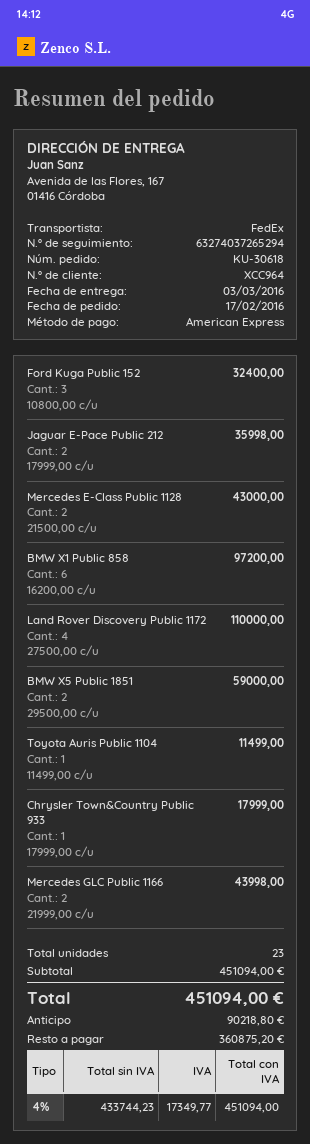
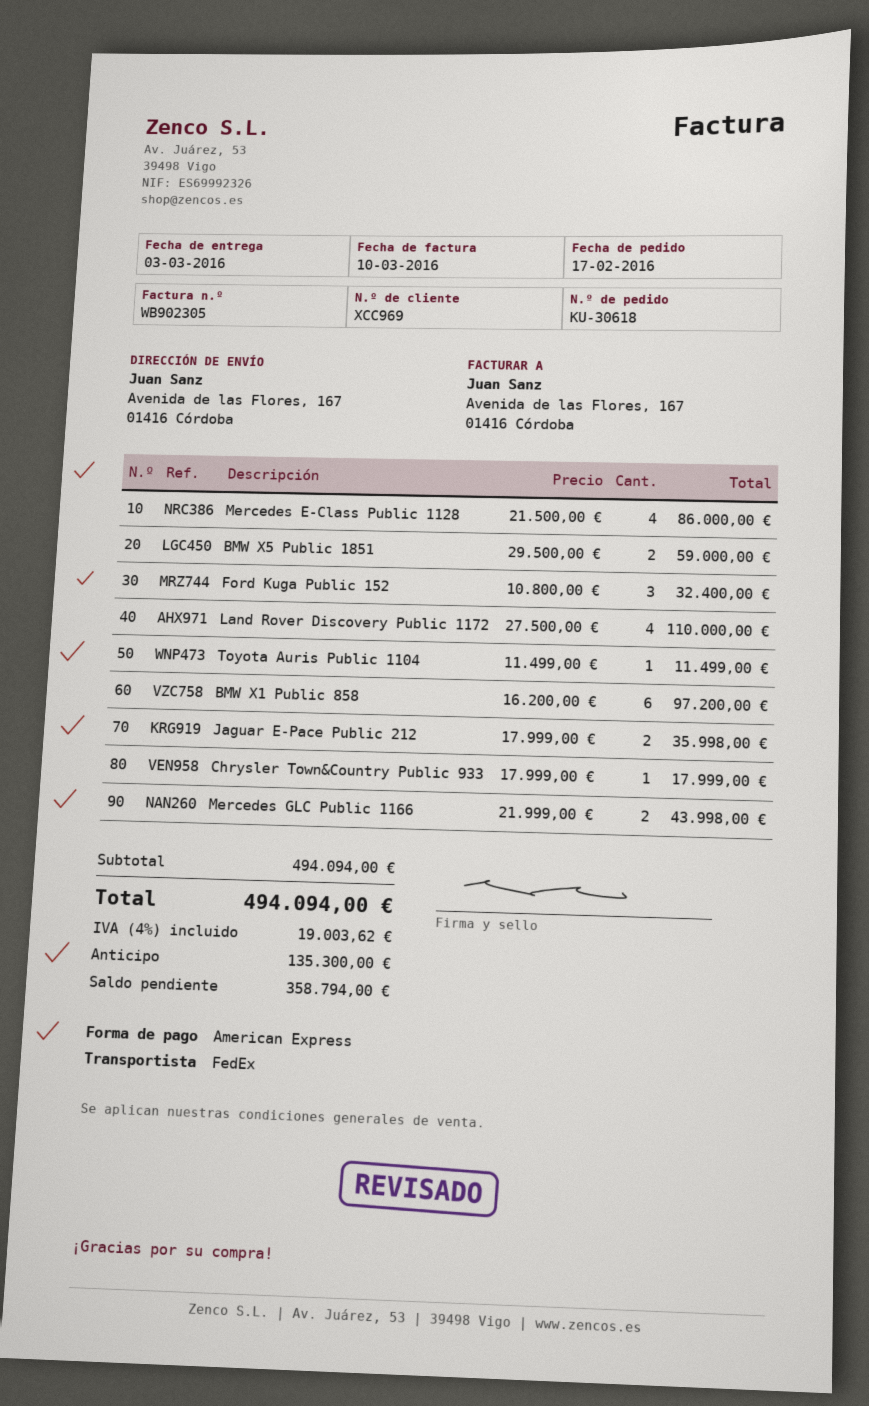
customer number: XCC964 -> XCC969
Mercedes E-Class Public 1128: 2 x 21500.00 = 43000.00 -> 4 x 21500.00 = 86000.00
subtotal: 451094.00 -> 494094.00
tax: 4% = 17349.77 -> 4% = 19003.62
total: 451094.00 -> 494094.00
deposit: 90218.80 -> 135300.00
balance: 360875.20 -> 358794.00

